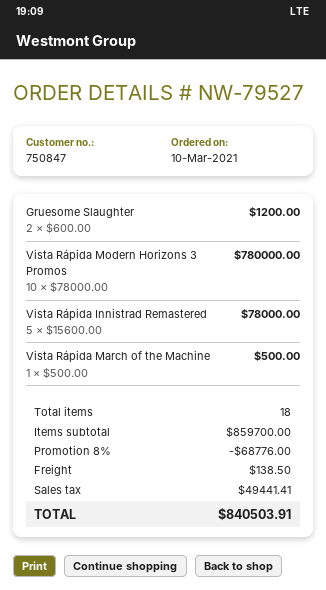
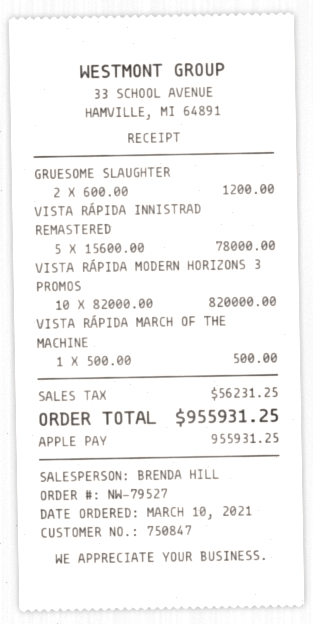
Vista Rápida Modern Horizons 3 Promos: 10 x 78000.00 = 780000.00 -> 10 x 82000.00 = 820000.00
discount: 8% = 68776.00 -> none
shipping: 138.50 -> none
tax: 49441.41 -> 56231.25
total: 840503.91 -> 955931.25

